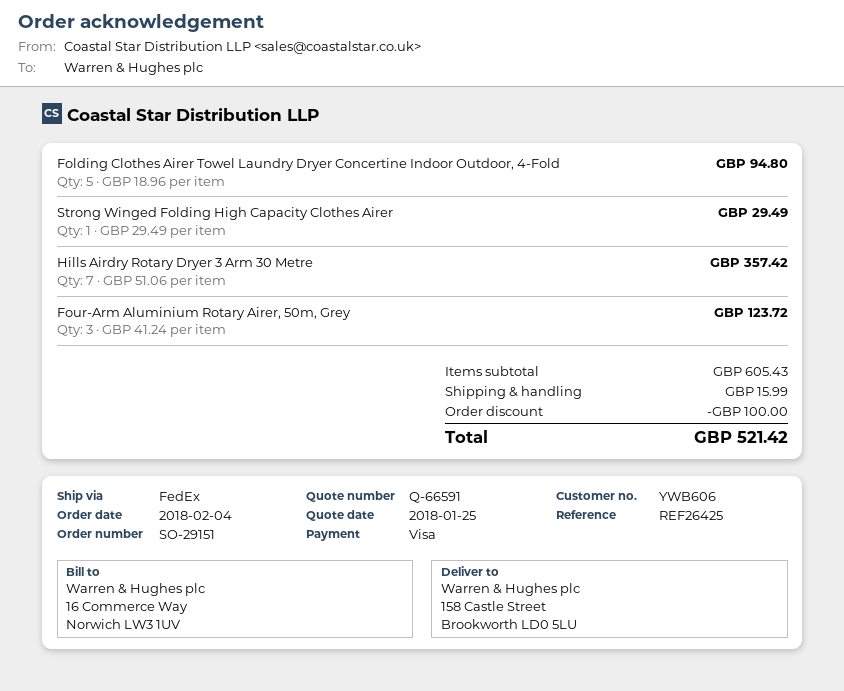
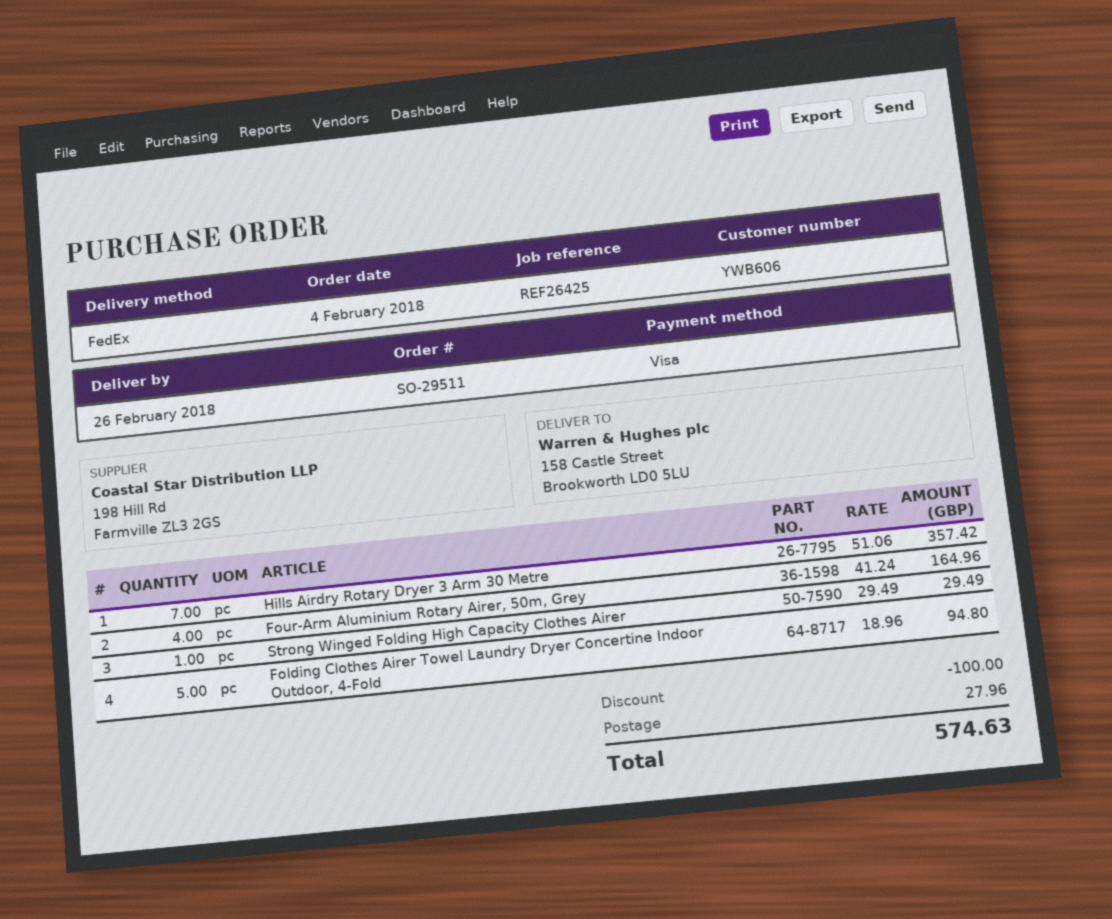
order number: SO-29151 -> SO-29511
Four-Arm Aluminium Rotary Airer, 50m, Grey: 3 x 41.24 = 123.72 -> 4 x 41.24 = 164.96
shipping: 15.99 -> 27.96
total: 521.42 -> 574.63

